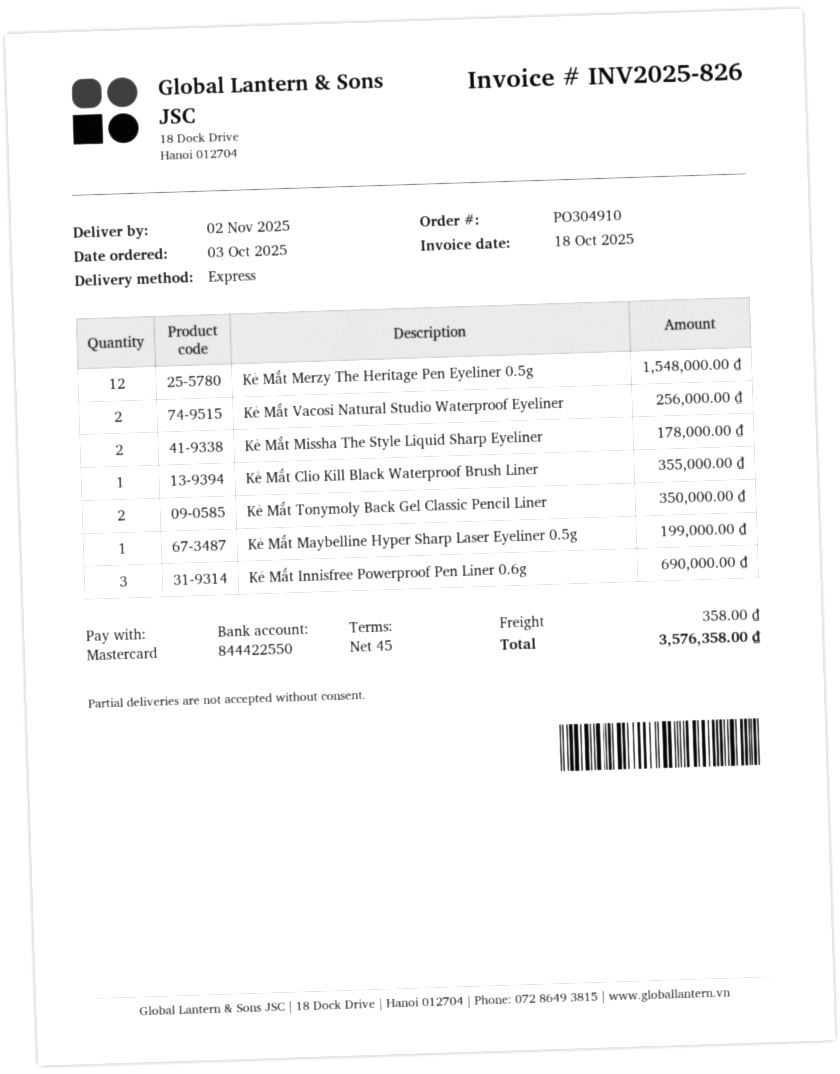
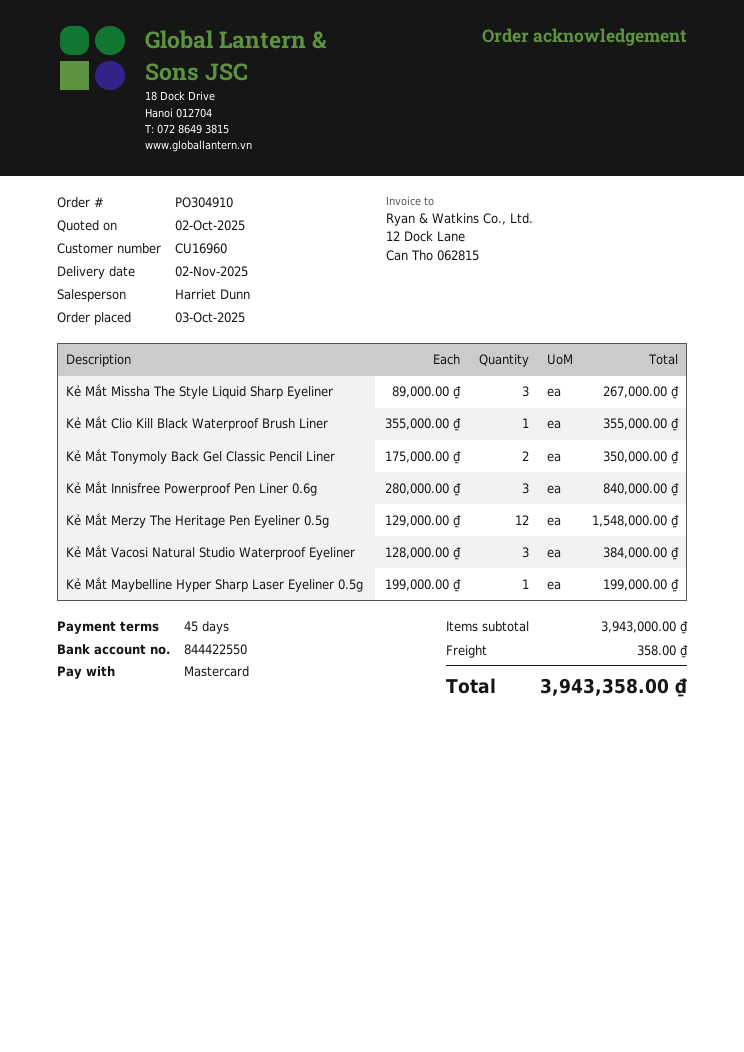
Kẻ Mắt Vacosi Natural Studio Waterproof Eyeliner: 2 for 256000.00 -> 3 for 384000.00
Kẻ Mắt Missha The Style Liquid Sharp Eyeliner: 2 for 178000.00 -> 3 for 267000.00
Kẻ Mắt Innisfree Powerproof Pen Liner 0.6g: 3 for 690000.00 -> 3 for 840000.00
total: 3576358.00 -> 3943358.00

